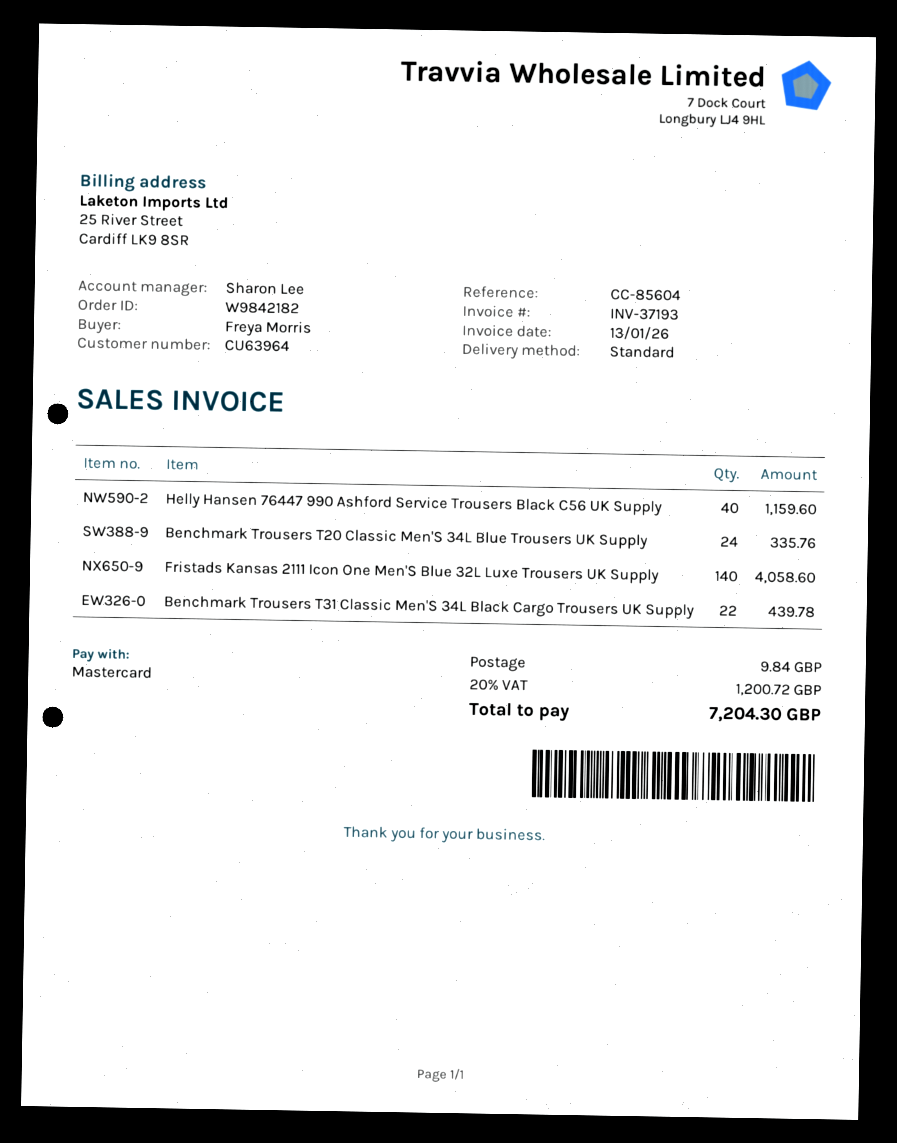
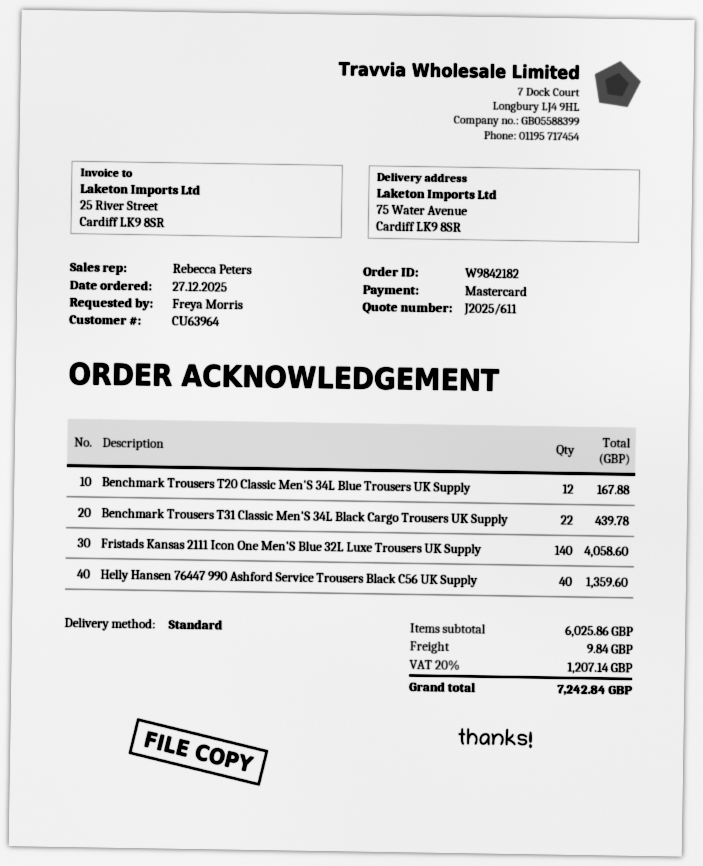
sales rep: Sharon Lee -> Rebecca Peters
Helly Hansen 76447 990 Ashford Service Trousers Black C56 UK Supply: 40 for 1159.60 -> 40 for 1359.60
Benchmark Trousers T20 Classic Men'S 34L Blue Trousers UK Supply: 24 for 335.76 -> 12 for 167.88
tax: 20% = 1200.72 -> 20% = 1207.14
total: 7204.30 -> 7242.84

